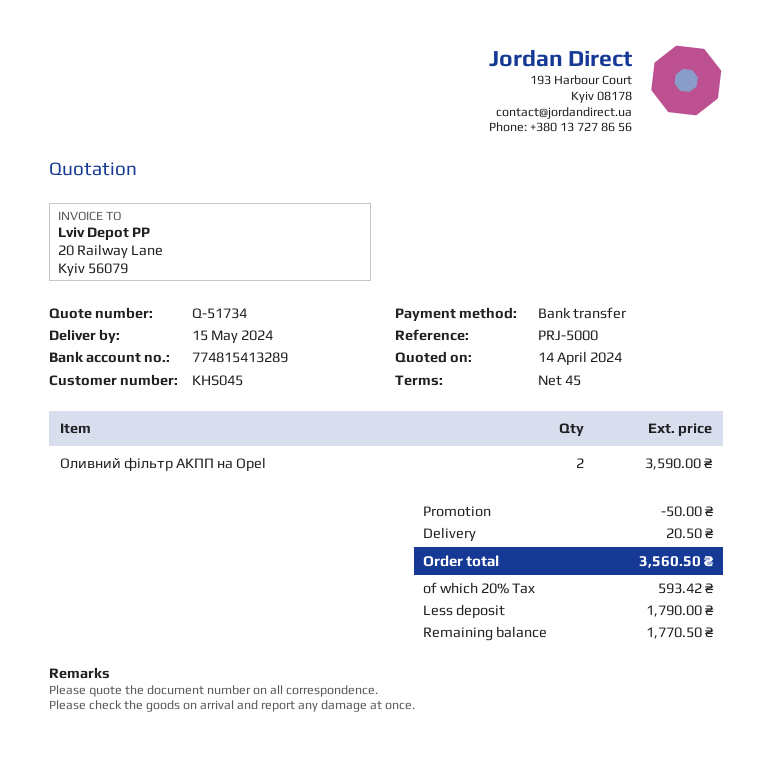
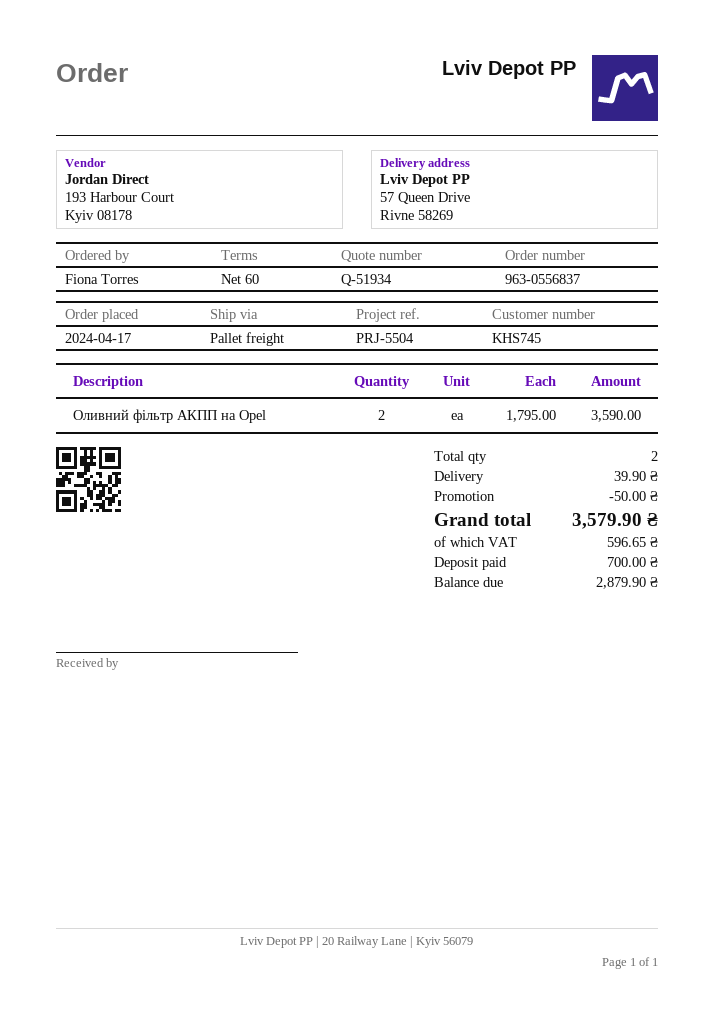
quote number: Q-51734 -> Q-51934
payment terms: 45 days -> 60 days
customer number: KHS045 -> KHS745
reference: PRJ-5000 -> PRJ-5504
shipping: 20.50 -> 39.90
tax: 593.42 -> 596.65
total: 3560.50 -> 3579.90
deposit: 1790.00 -> 700.00
balance: 1770.50 -> 2879.90

